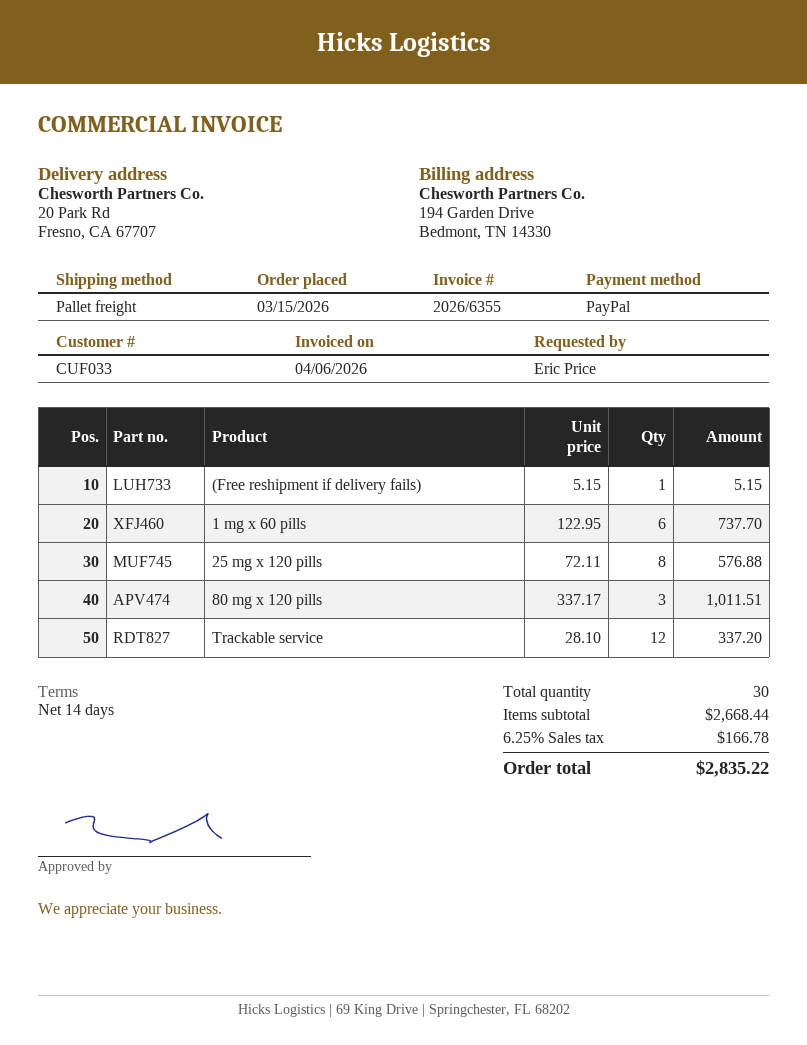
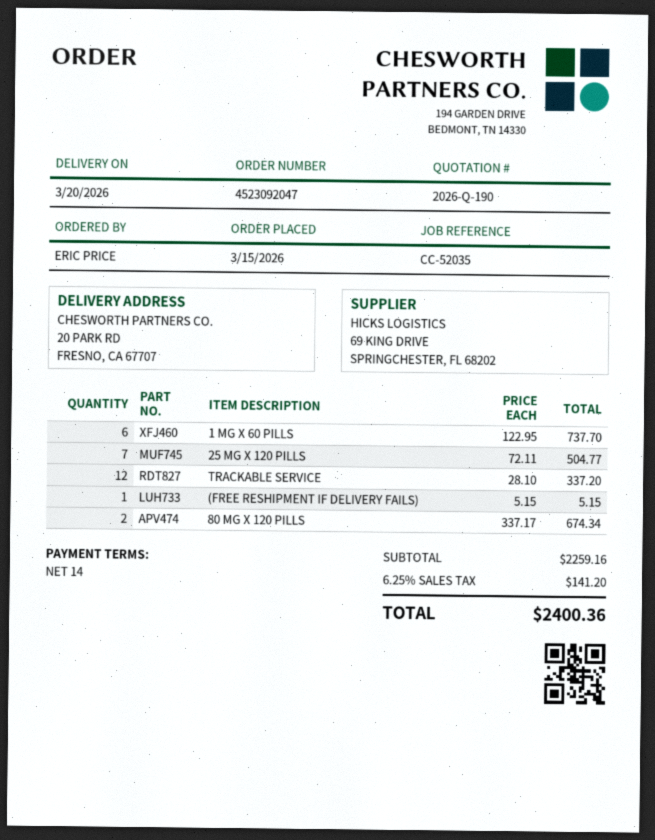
25 mg x 120 pills: 8 x 72.11 = 576.88 -> 7 x 72.11 = 504.77
80 mg x 120 pills: 3 x 337.17 = 1011.51 -> 2 x 337.17 = 674.34
subtotal: 2668.44 -> 2259.16
tax: 6.25% = 166.78 -> 6.25% = 141.20
total: 2835.22 -> 2400.36

